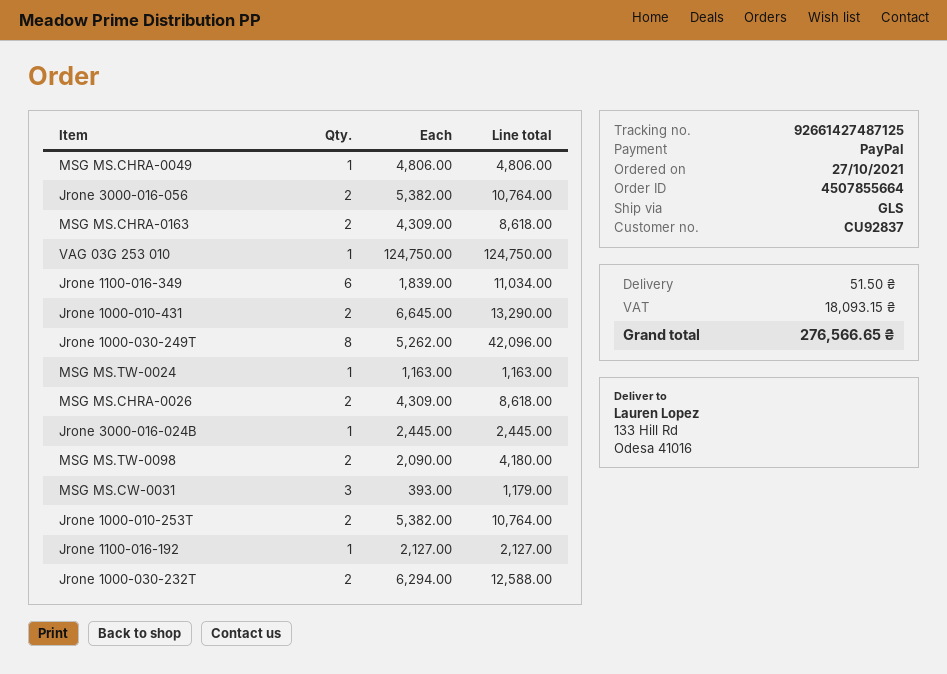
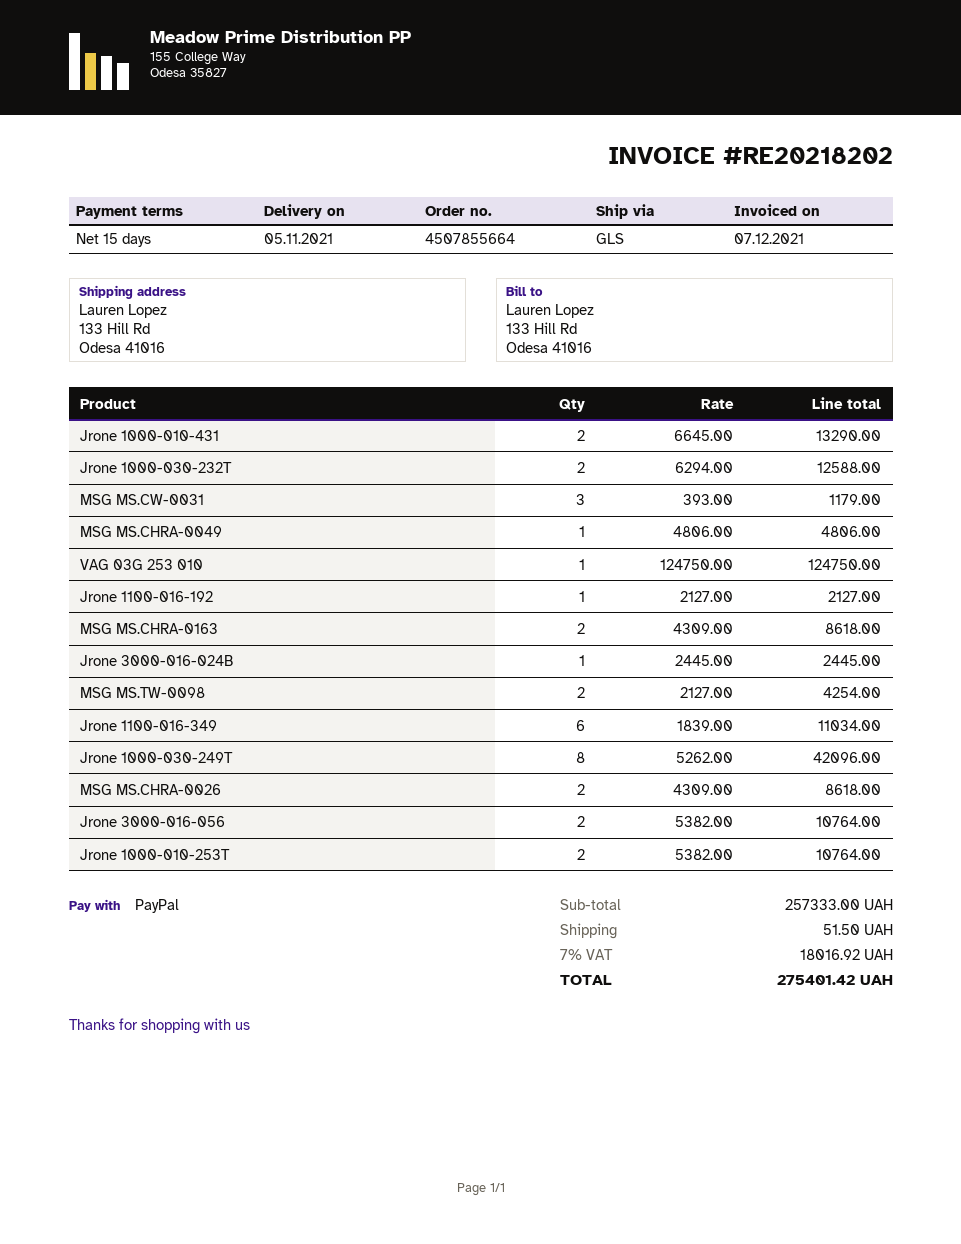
MSG MS.TW-0024: 1 x 1163.00 = 1163.00 -> none
MSG MS.TW-0098: 2 x 2090.00 = 4180.00 -> 2 x 2127.00 = 4254.00
tax: 18093.15 -> 18016.92
total: 276566.65 -> 275401.42

